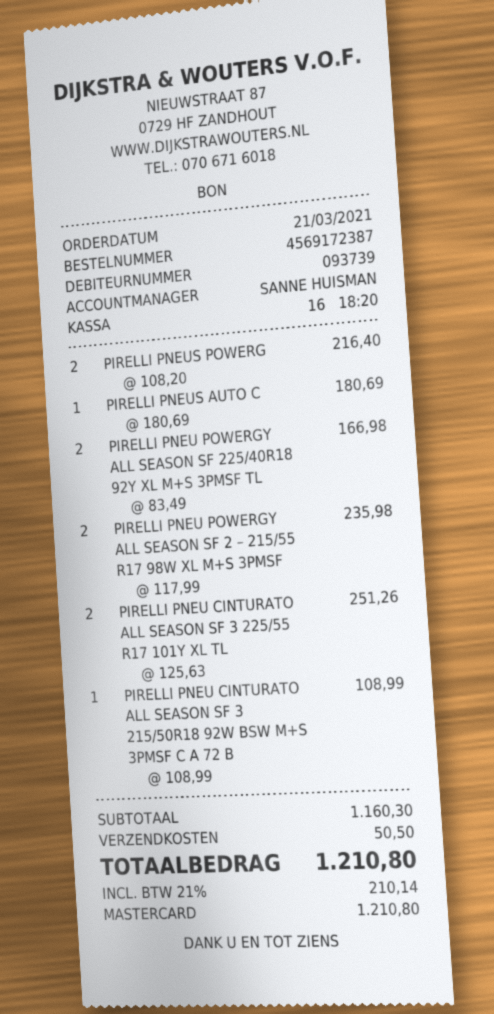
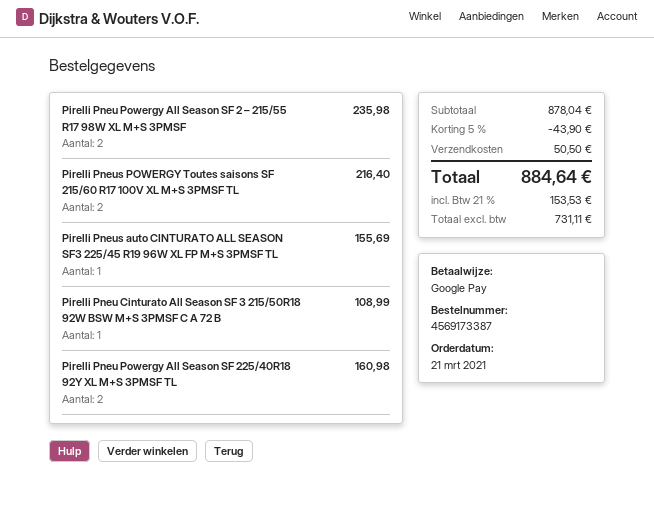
order number: 4569172387 -> 4569173387
payment method: Mastercard -> Google Pay
PIRELLI PNEUS AUTO C: 1 for 180.69 -> 1 for 155.69
PIRELLI PNEU POWERGY ALL SEASON SF 225/40R18 92Y XL M+S 3PMSF TL: 2 for 166.98 -> 2 for 160.98
PIRELLI PNEU CINTURATO ALL SEASON SF 3 225/55 R17 101Y XL TL: 2 for 251.26 -> none
subtotal: 1160.30 -> 878.04
discount: none -> 5% = 43.90
tax: 21% = 210.14 -> 21% = 153.53
total: 1210.80 -> 884.64

